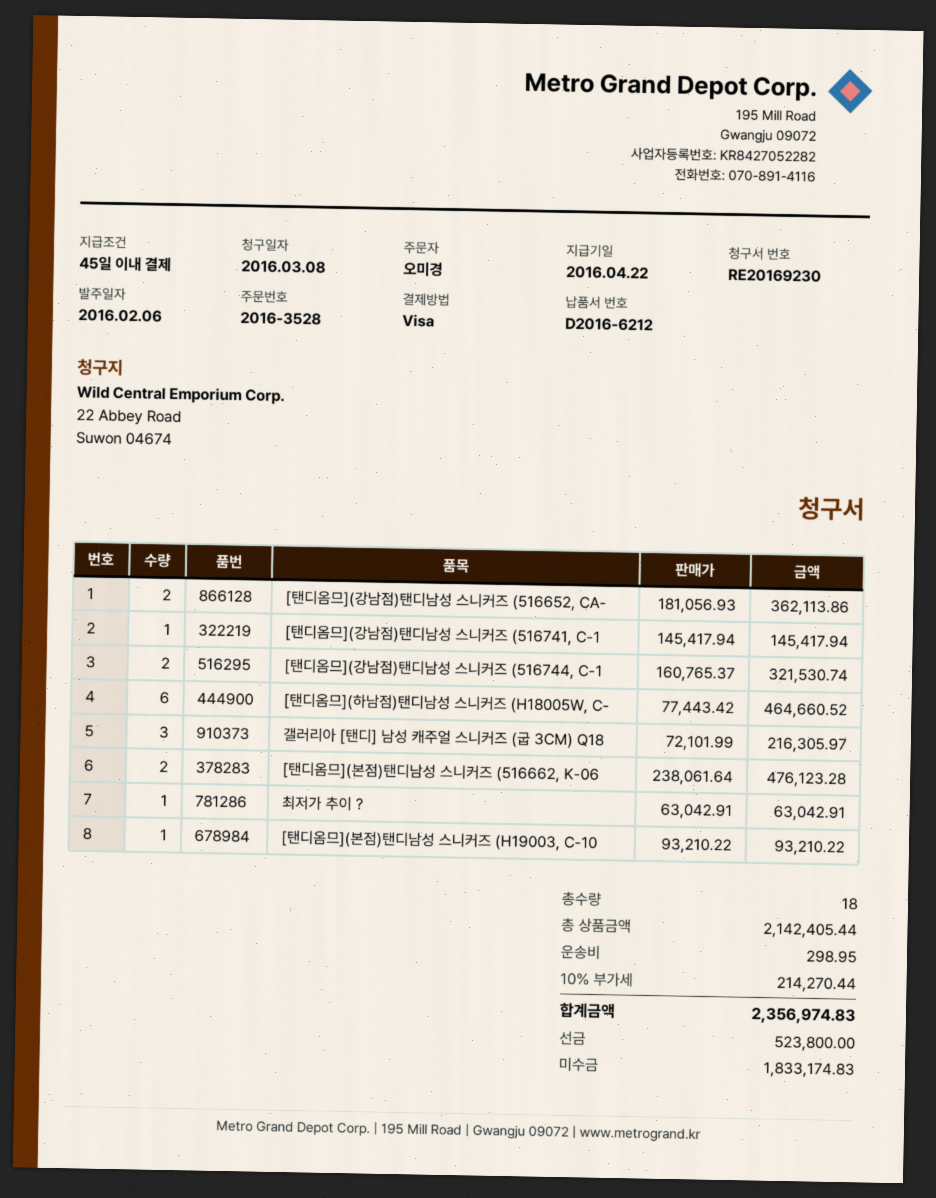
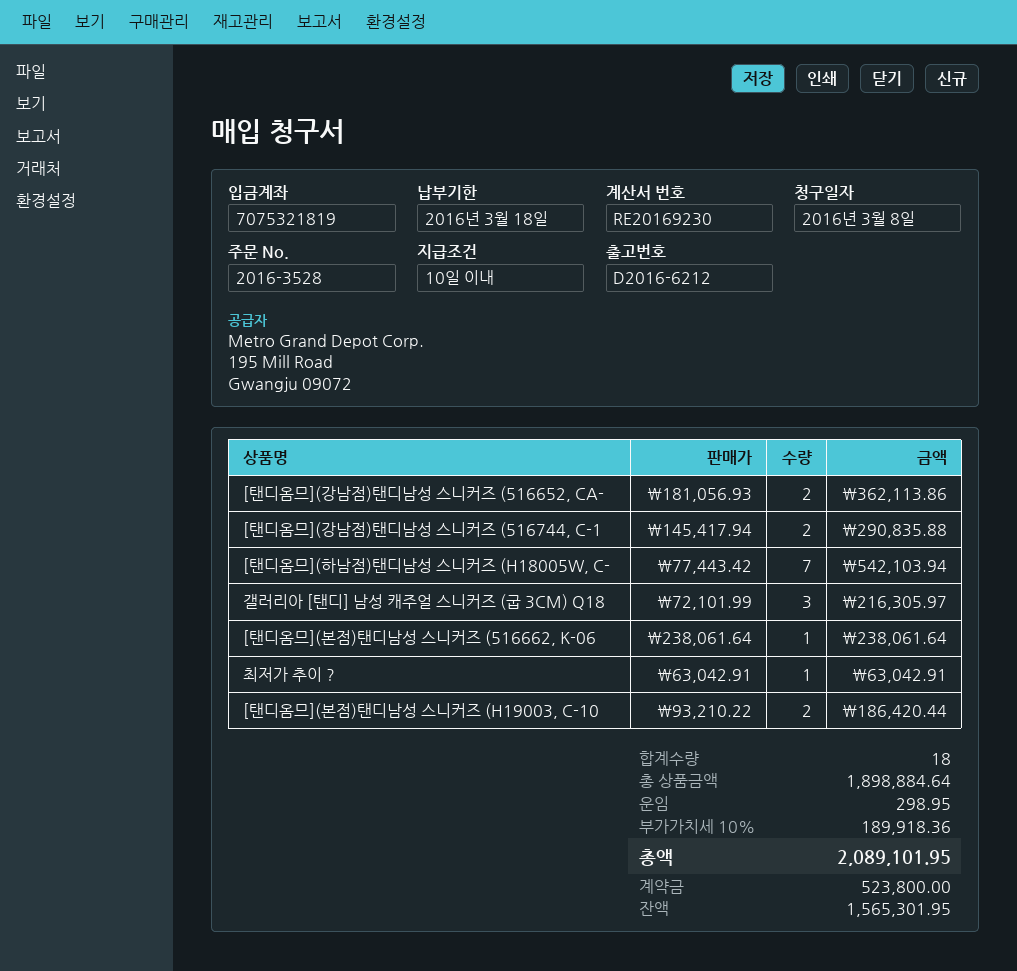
payment terms: 45 days -> 10 days
due date: 2016-04-22 -> 2016-03-18
[탠디옴므](강남점)탠디남성 스니커즈 (516741, C-1: 1 x 145417.94 = 145417.94 -> none
[탠디옴므](강남점)탠디남성 스니커즈 (516744, C-1: 2 x 160765.37 = 321530.74 -> 2 x 145417.94 = 290835.88
[탠디옴므](하남점)탠디남성 스니커즈 (H18005W, C-: 6 x 77443.42 = 464660.52 -> 7 x 77443.42 = 542103.94
[탠디옴므](본점)탠디남성 스니커즈 (516662, K-06: 2 x 238061.64 = 476123.28 -> 1 x 238061.64 = 238061.64
[탠디옴므](본점)탠디남성 스니커즈 (H19003, C-10: 1 x 93210.22 = 93210.22 -> 2 x 93210.22 = 186420.44
subtotal: 2142405.44 -> 1898884.64
tax: 10% = 214270.44 -> 10% = 189918.36
total: 2356974.83 -> 2089101.95
balance: 1833174.83 -> 1565301.95

